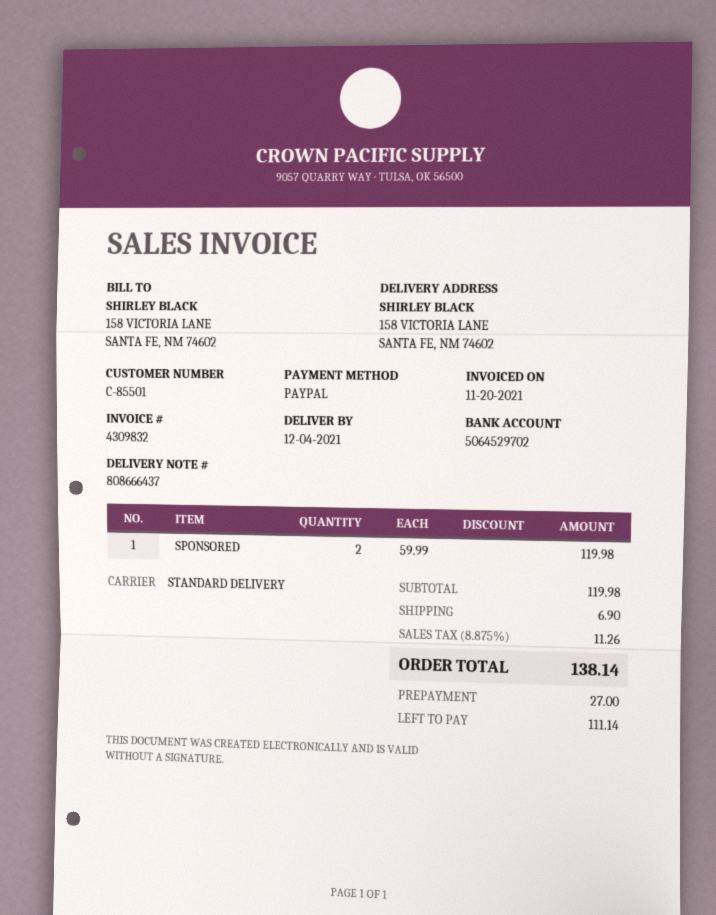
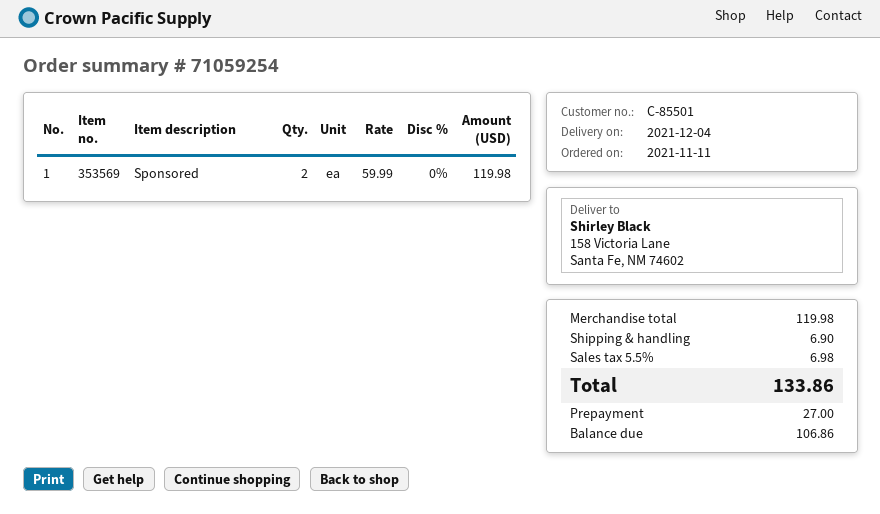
tax: 8.875% = 11.26 -> 5.5% = 6.98
total: 138.14 -> 133.86
balance: 111.14 -> 106.86

